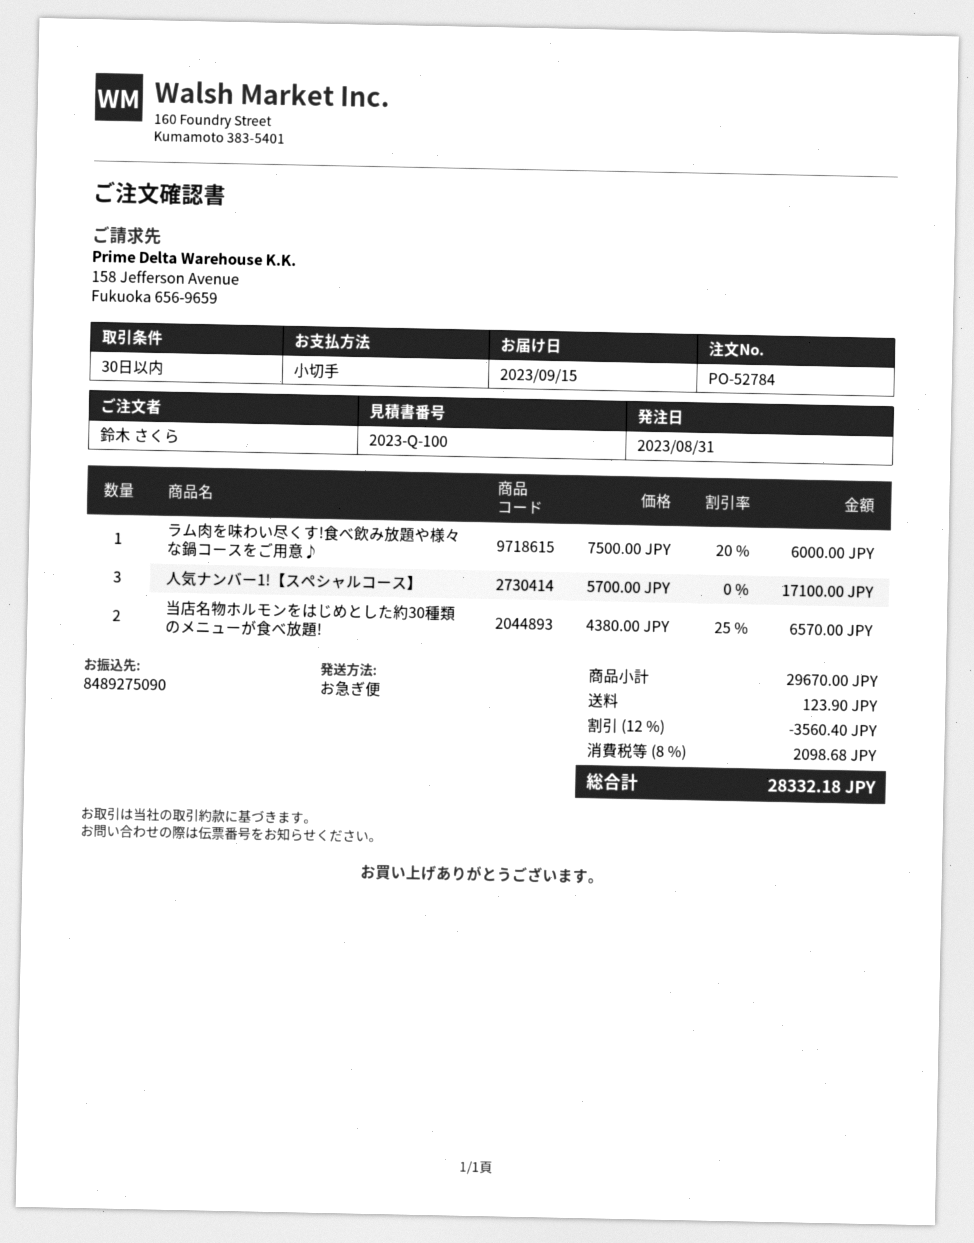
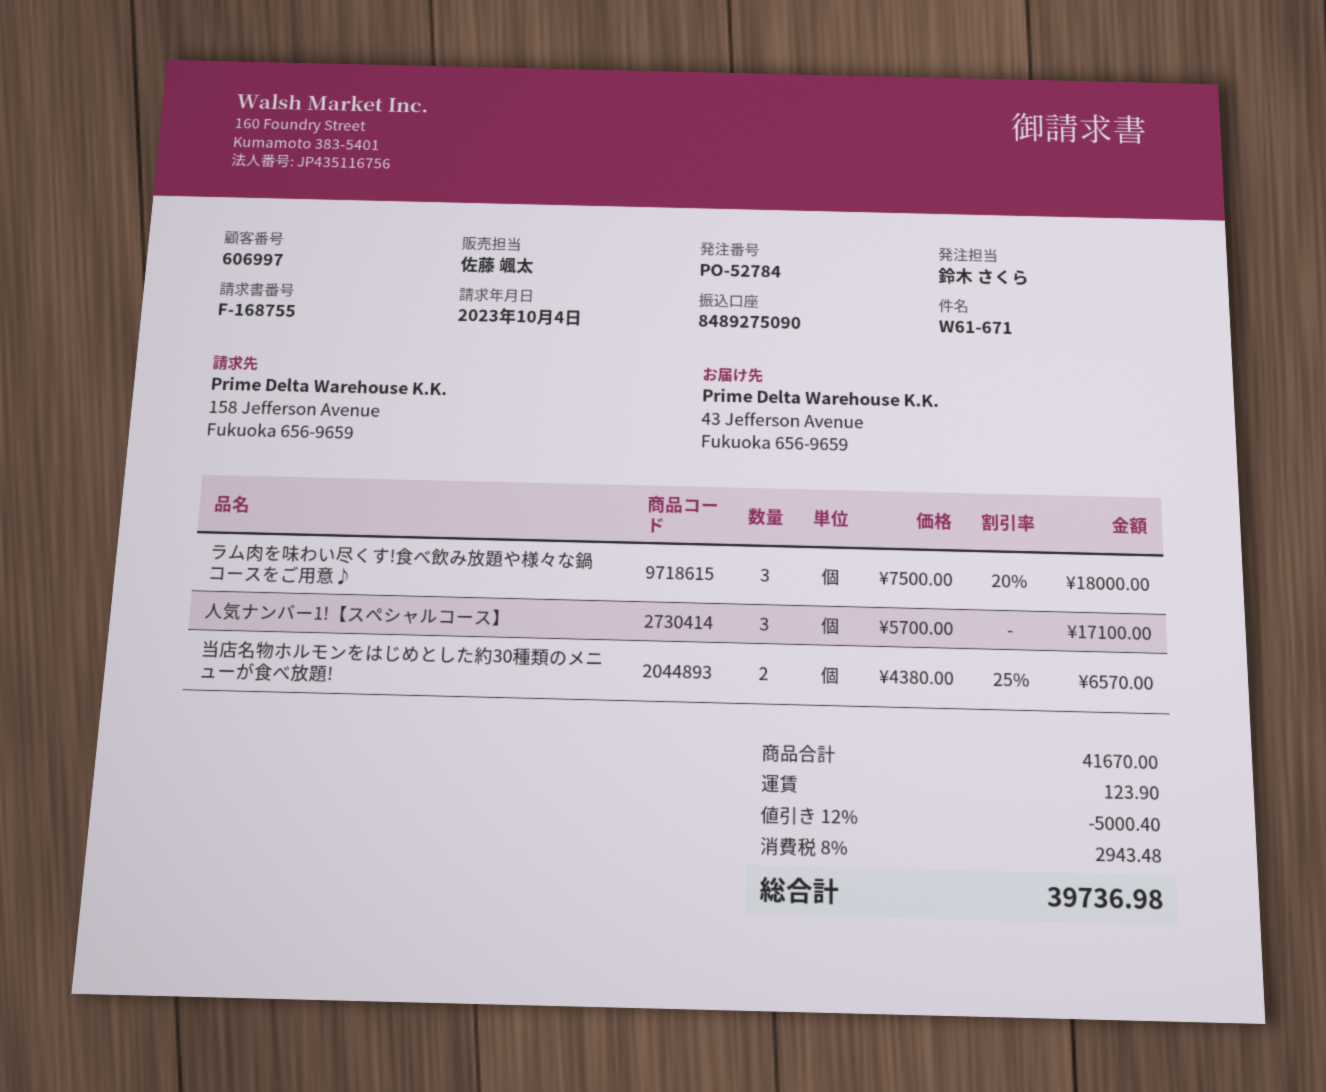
ラム肉を味わい尽くす!食べ飲み放題や様々な鍋コースをご用意♪: 1 x 7500.00 - 20% = 6000.00 -> 3 x 7500.00 - 20% = 18000.00
subtotal: 29670.00 -> 41670.00
discount: 12% = 3560.40 -> 12% = 5000.40
tax: 8% = 2098.68 -> 8% = 2943.48
total: 28332.18 -> 39736.98

